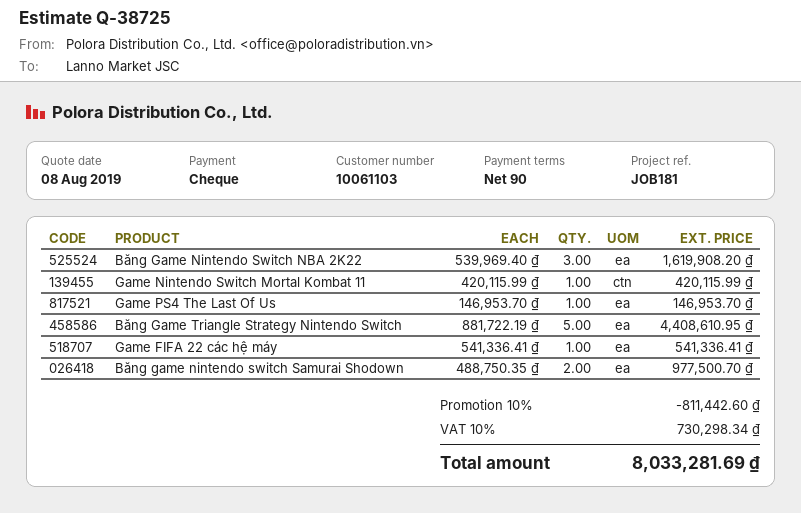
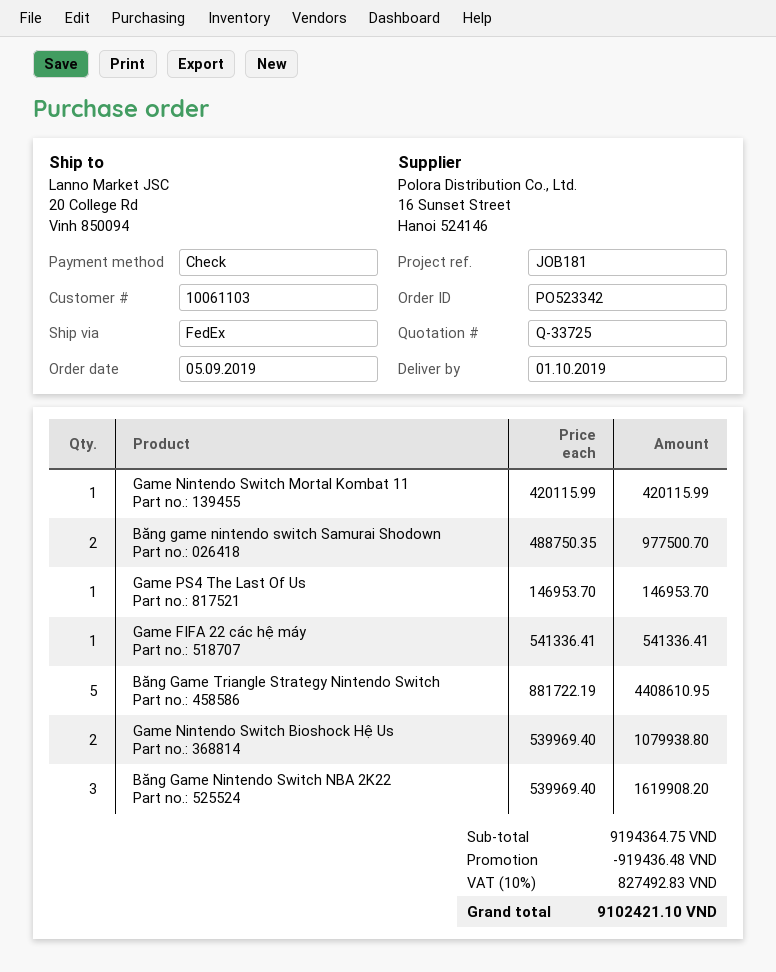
quote number: Q-38725 -> Q-33725
Game Nintendo Switch Bioshock Hệ Us: none -> 2 x 539969.40 = 1079938.80
discount: 811442.60 -> 919436.48
tax: 10% = 730298.34 -> 10% = 827492.83
total: 8033281.69 -> 9102421.10

